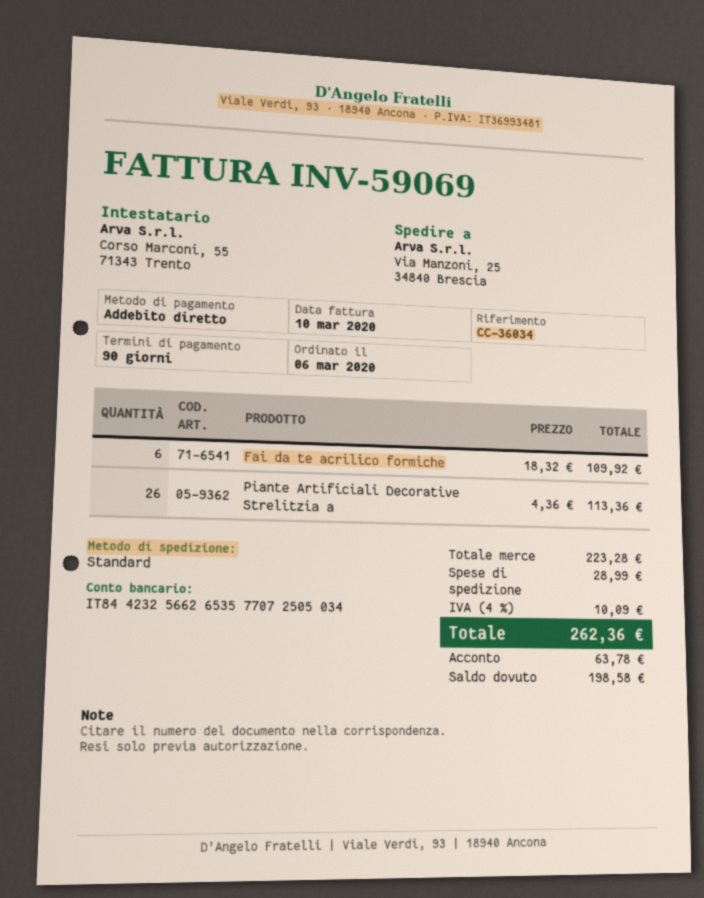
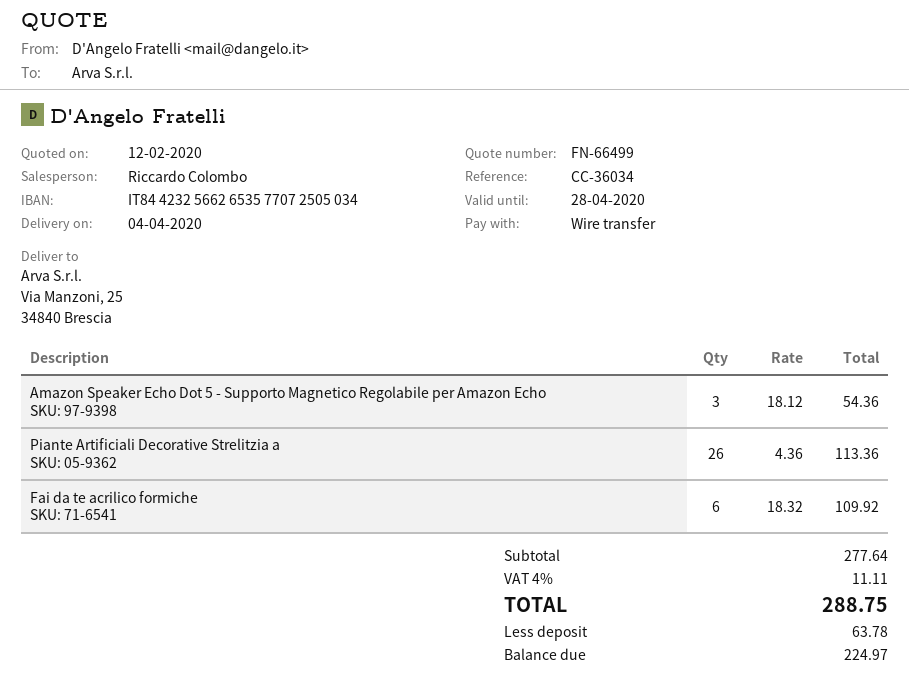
payment method: direct debit -> bank transfer
Amazon Speaker Echo Dot 5 - Supporto Magnetico Regolabile per Amazon Echo: none -> 3 x 18.12 = 54.36
subtotal: 223.28 -> 277.64
shipping: 28.99 -> none
tax: 4% = 10.09 -> 4% = 11.11
total: 262.36 -> 288.75
balance: 198.58 -> 224.97

